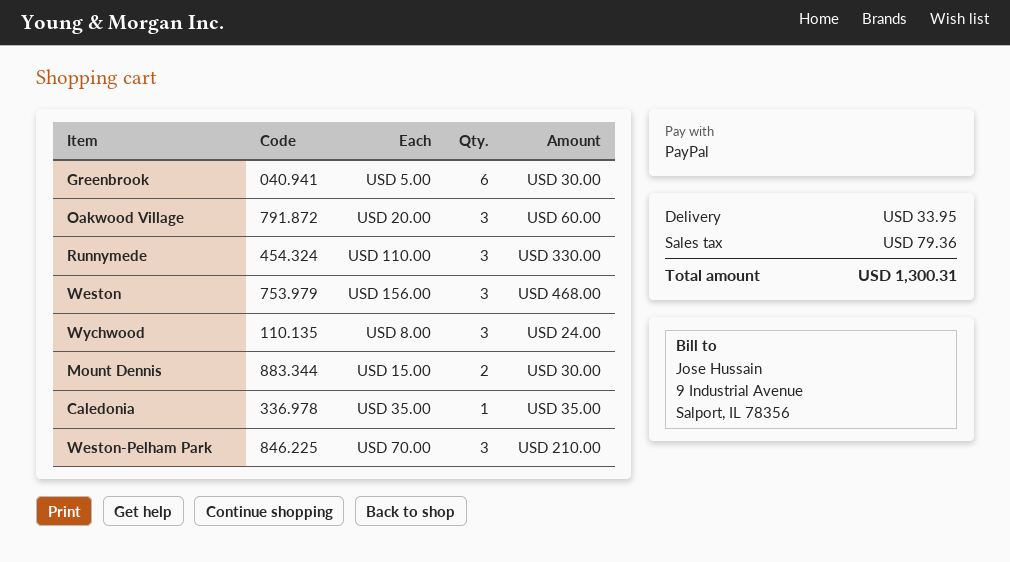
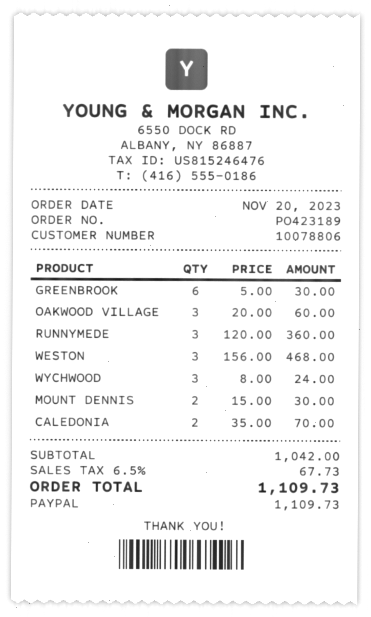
Runnymede: 3 x 110.00 = 330.00 -> 3 x 120.00 = 360.00
Caledonia: 1 x 35.00 = 35.00 -> 2 x 35.00 = 70.00
Weston-Pelham Park: 3 x 70.00 = 210.00 -> none
shipping: 33.95 -> none
tax: 79.36 -> 67.73
total: 1300.31 -> 1109.73

